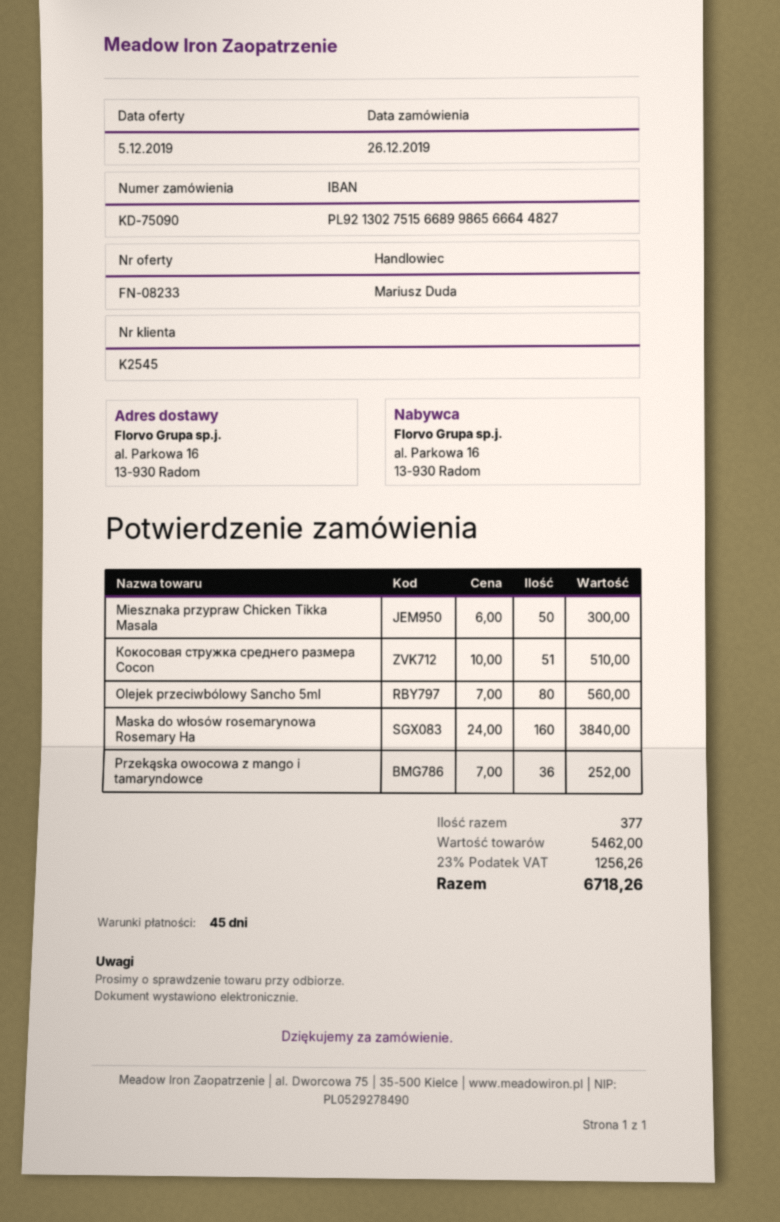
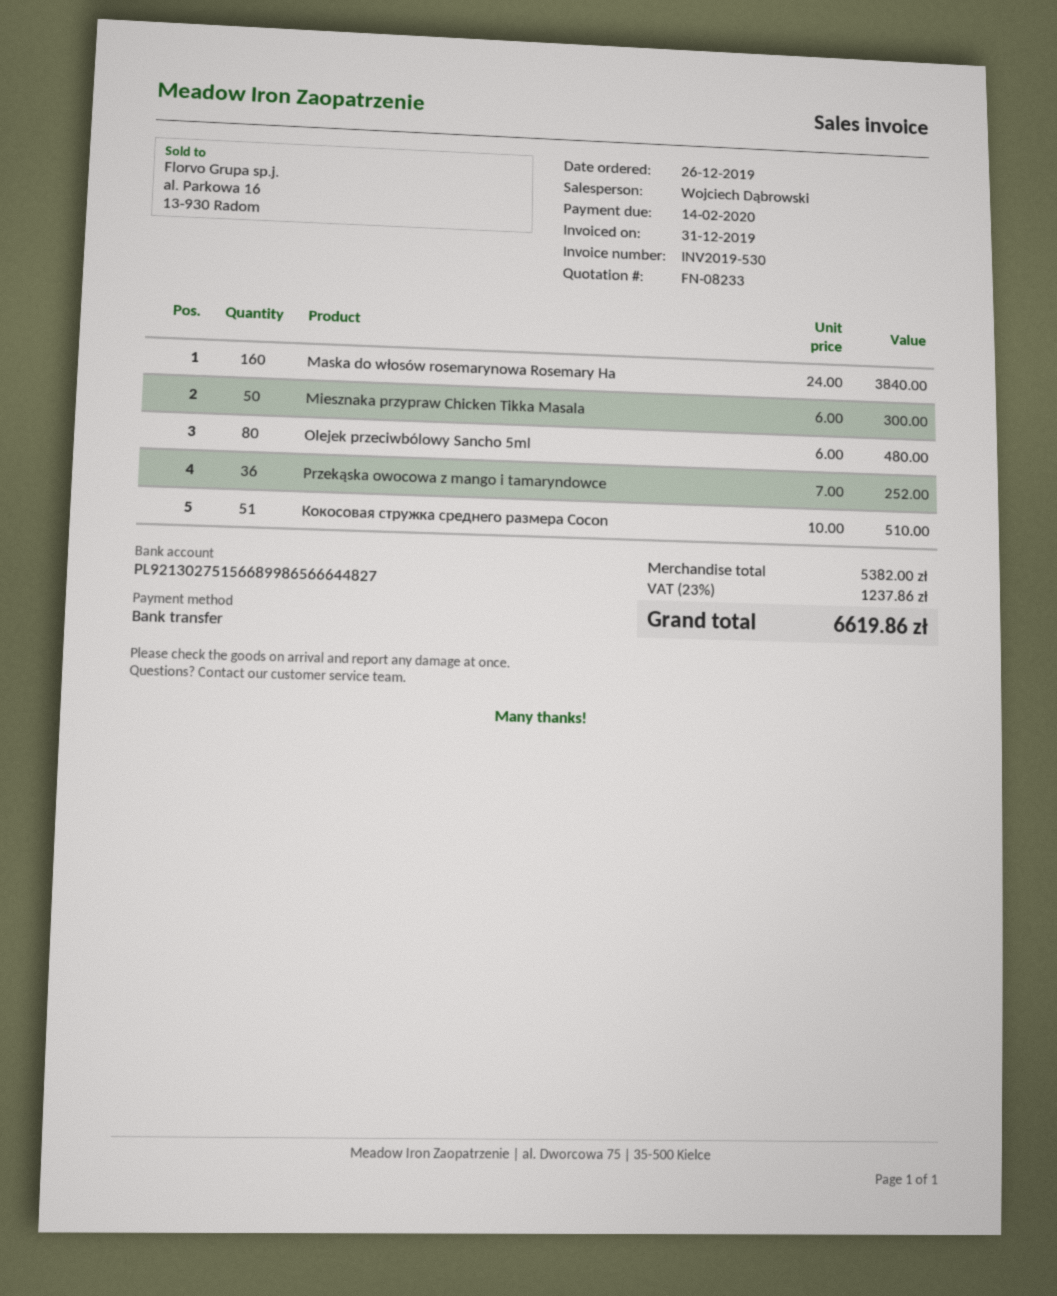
sales rep: Mariusz Duda -> Wojciech Dąbrowski
Olejek przeciwbólowy Sancho 5ml: 80 x 7.00 = 560.00 -> 80 x 6.00 = 480.00
subtotal: 5462.00 -> 5382.00
tax: 23% = 1256.26 -> 23% = 1237.86
total: 6718.26 -> 6619.86

